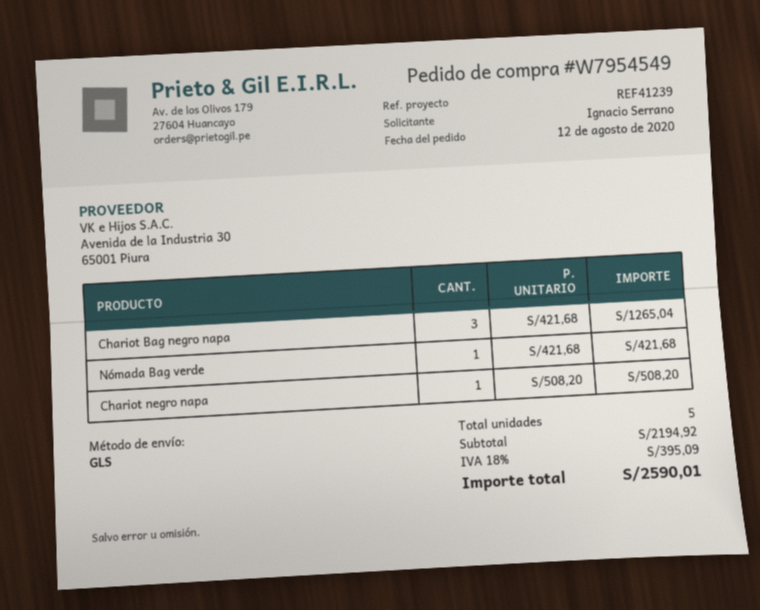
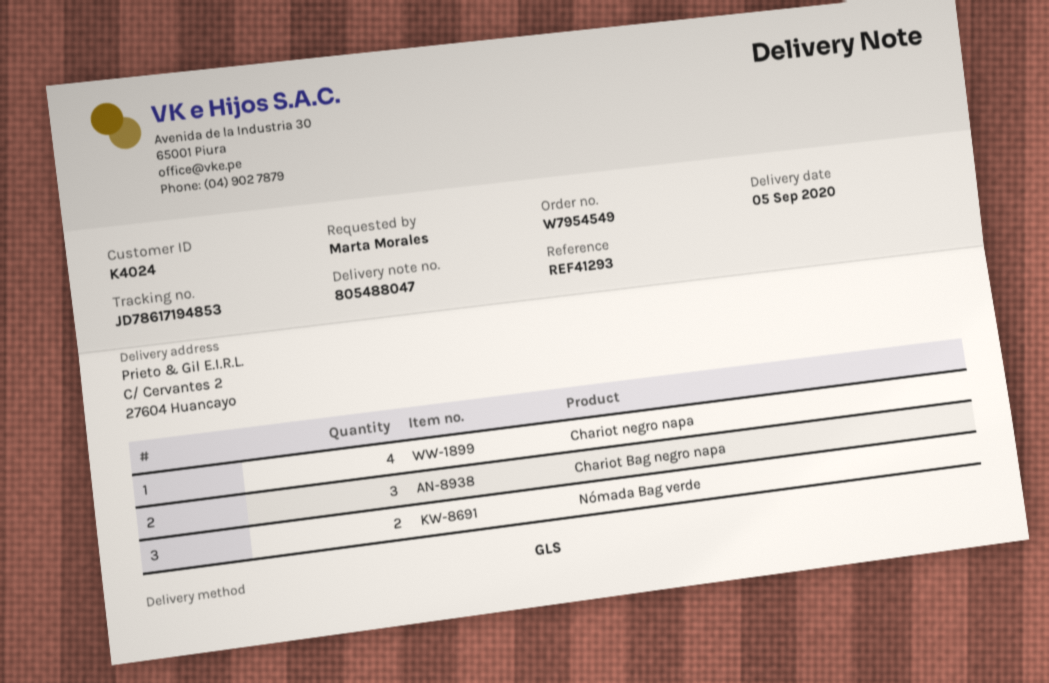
reference: REF41239 -> REF41293
ordered by: Ignacio Serrano -> Marta Morales
Nómada Bag verde: 1 -> 2
Chariot negro napa: 1 -> 4

